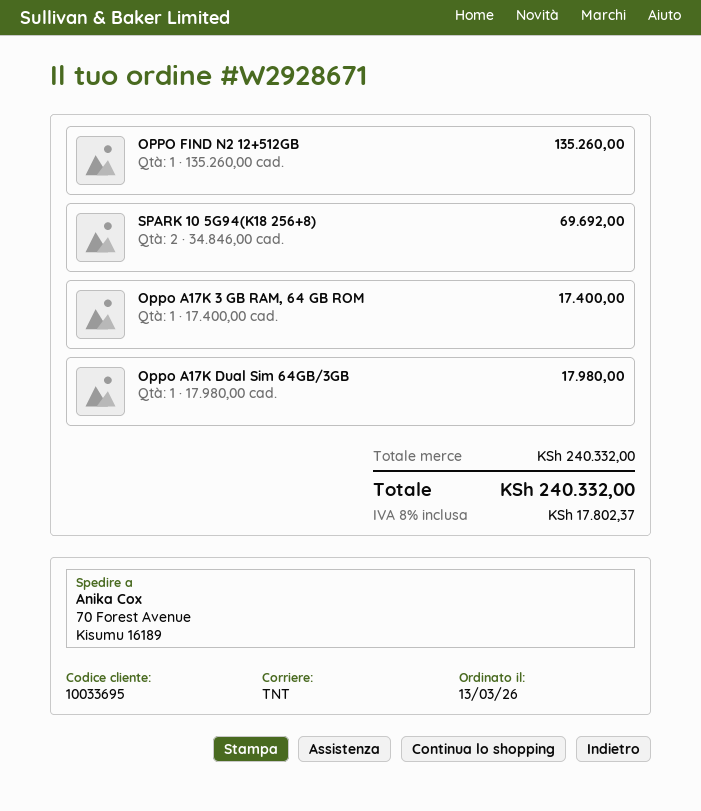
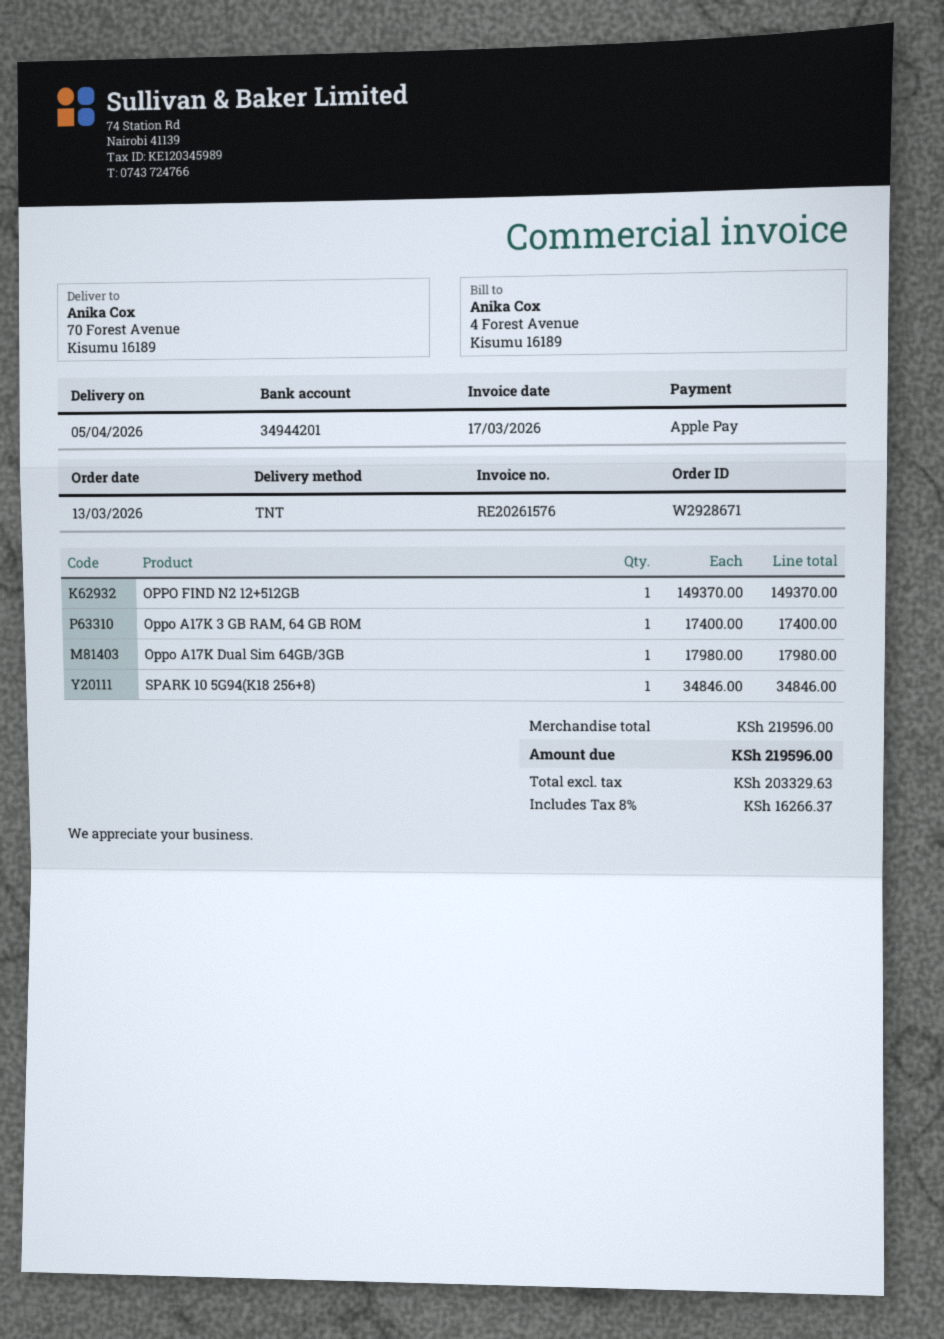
OPPO FIND N2 12+512GB: 1 x 135260.00 = 135260.00 -> 1 x 149370.00 = 149370.00
SPARK 10 5G94(K18 256+8): 2 x 34846.00 = 69692.00 -> 1 x 34846.00 = 34846.00
subtotal: 240332.00 -> 219596.00
tax: 8% = 17802.37 -> 8% = 16266.37
total: 240332.00 -> 219596.00

